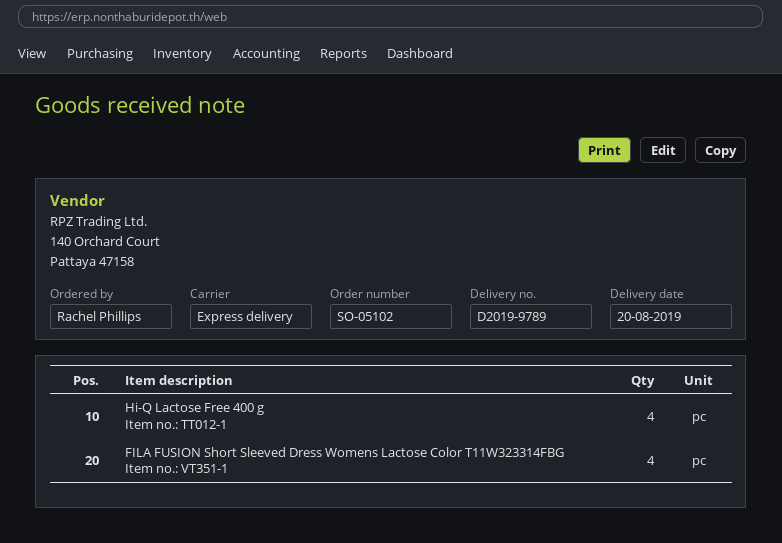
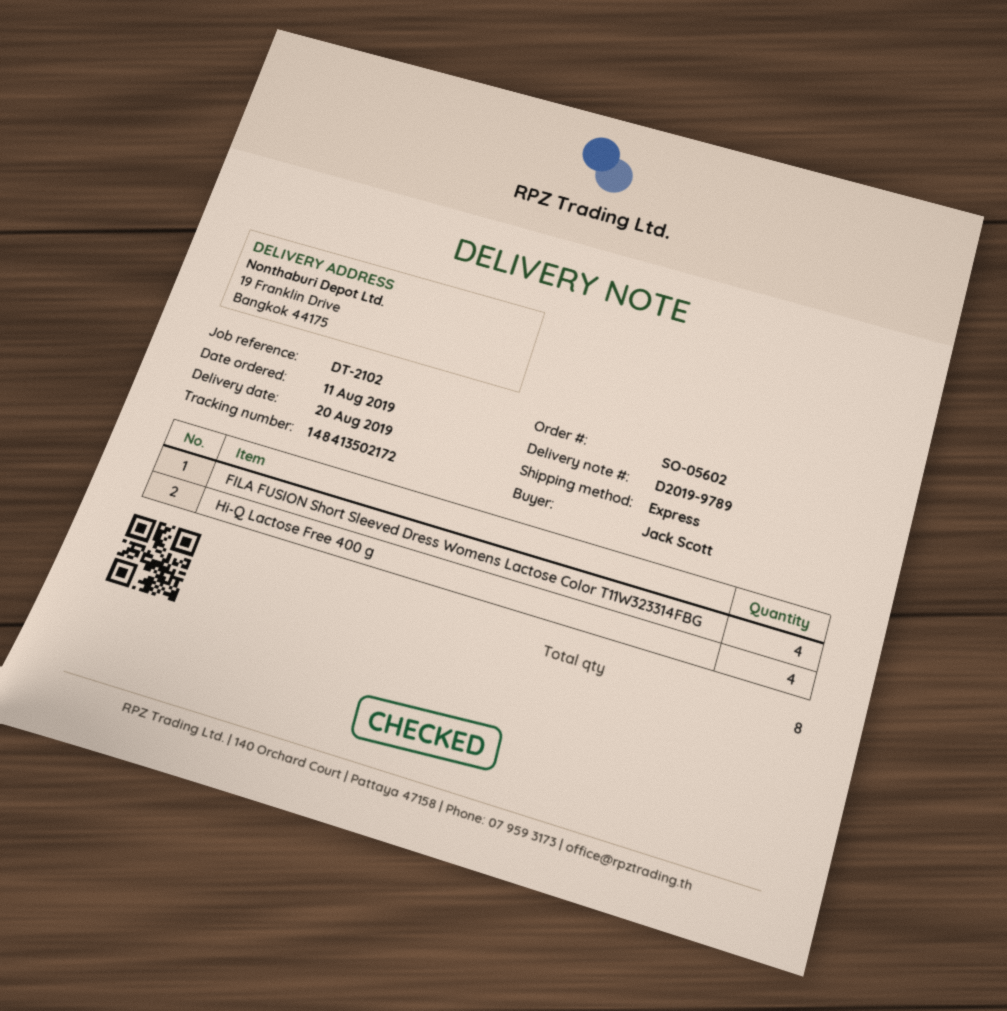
order number: SO-05102 -> SO-05602
ordered by: Rachel Phillips -> Jack Scott

